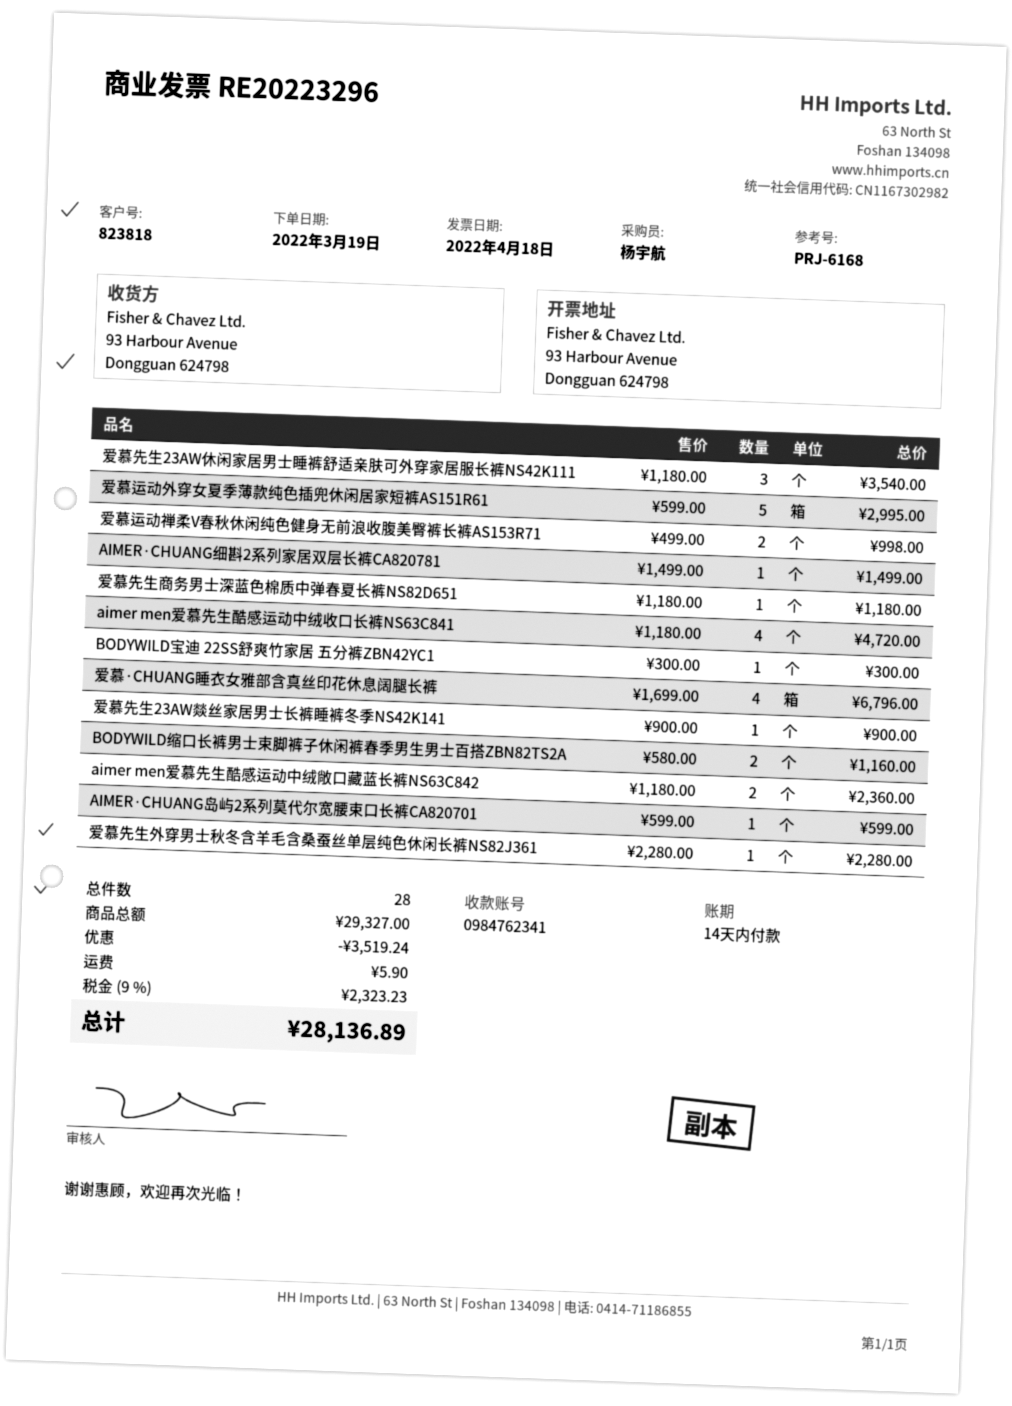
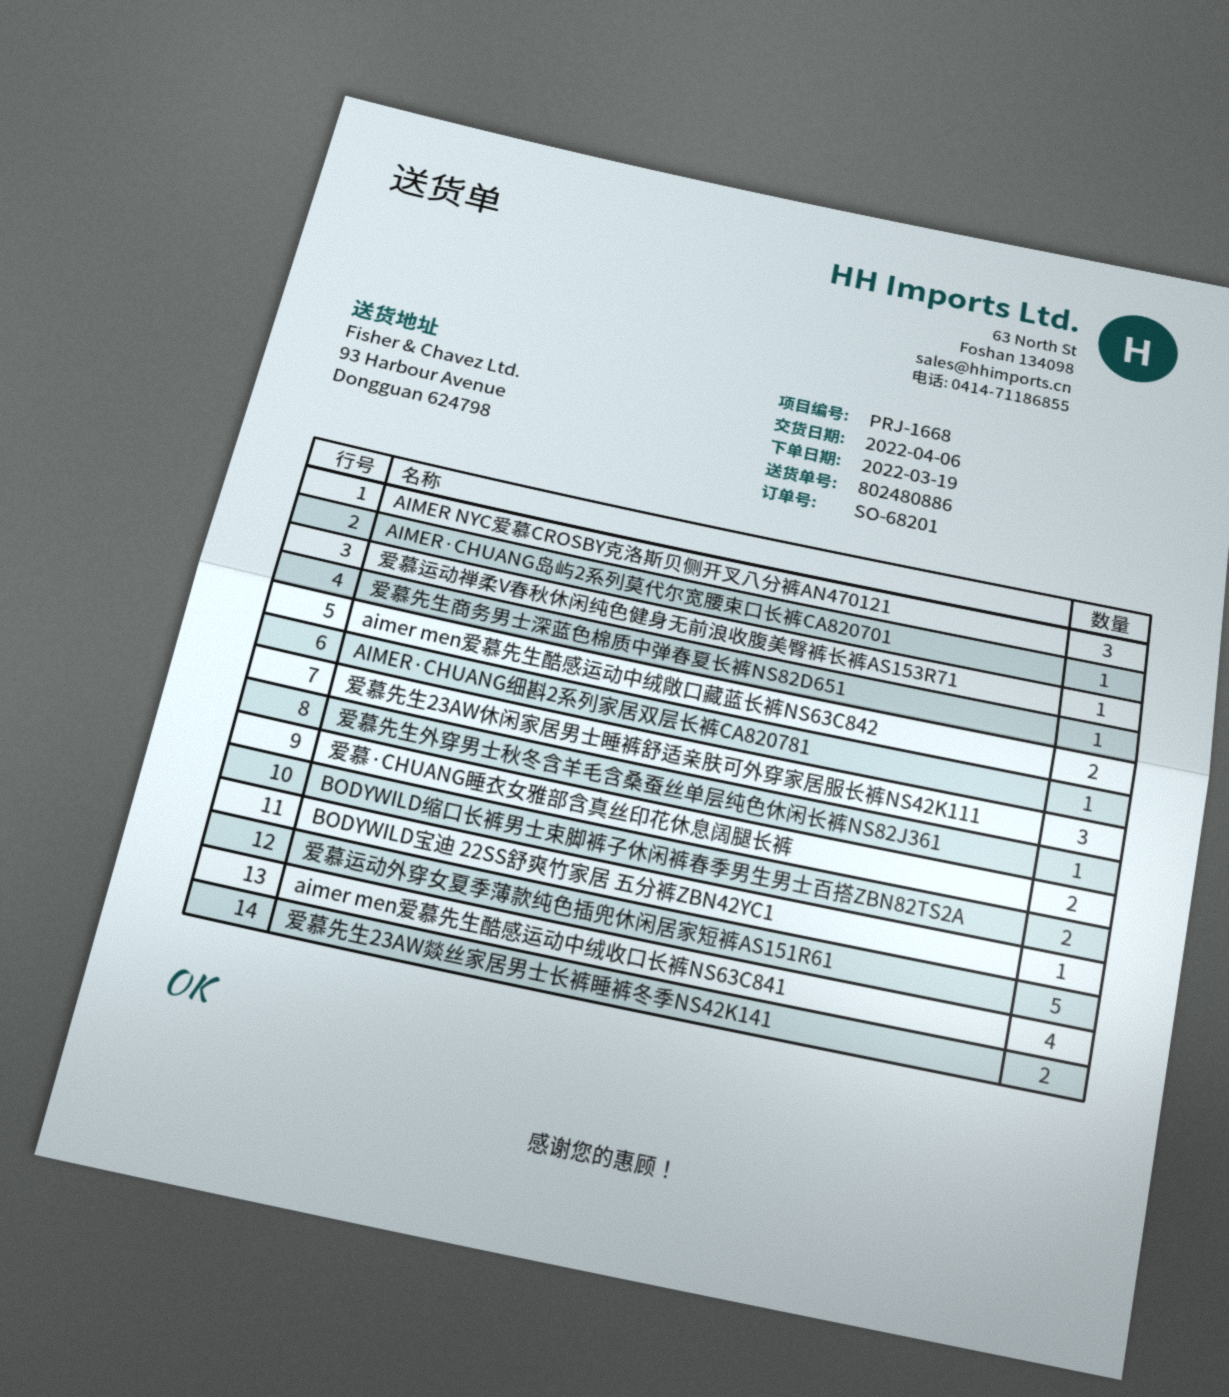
reference: PRJ-6168 -> PRJ-1668
爱慕运动禅柔V春秋休闲纯色健身无前浪收腹美臀裤长裤AS153R71: 2 -> 1
爱慕·CHUANG睡衣女雅部含真丝印花休息阔腿长裤: 4 -> 2
爱慕先生23AW燚丝家居男士长裤睡裤冬季NS42K141: 1 -> 2
AIMER NYC爱慕CROSBY克洛斯贝侧开叉八分裤AN470121: none -> 3

